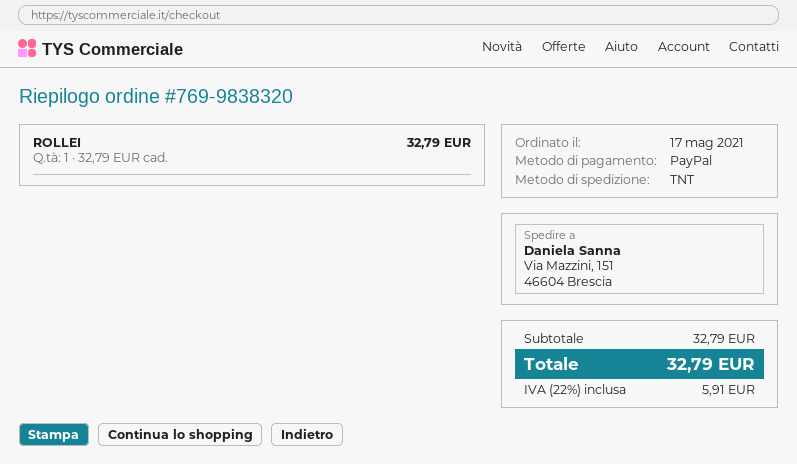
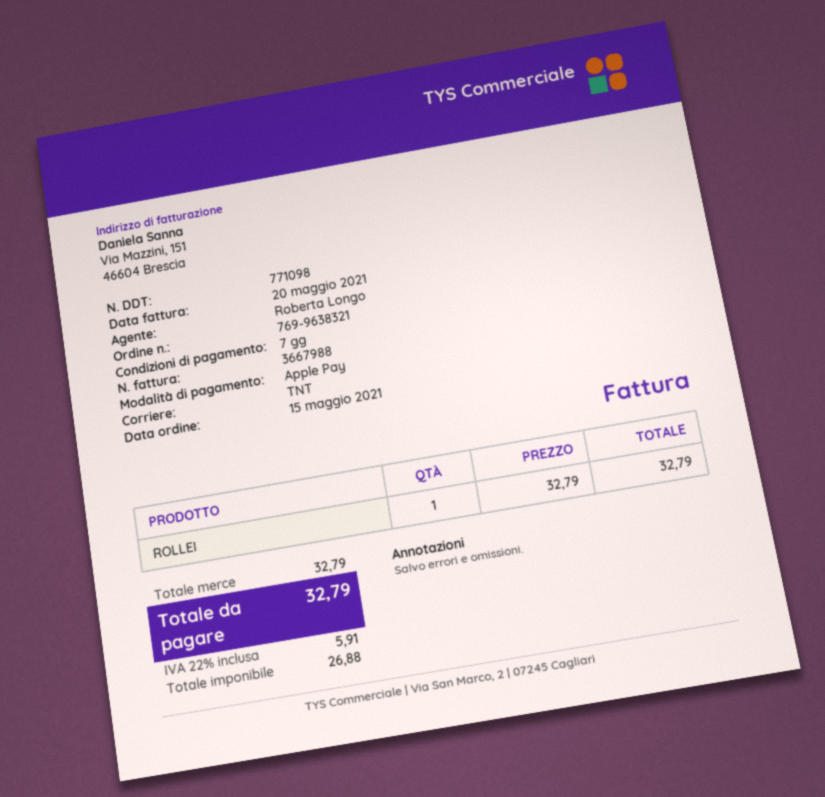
order number: 769-9838320 -> 769-9638321
order date: 2021-05-17 -> 2021-05-15
payment method: PayPal -> Apple Pay

